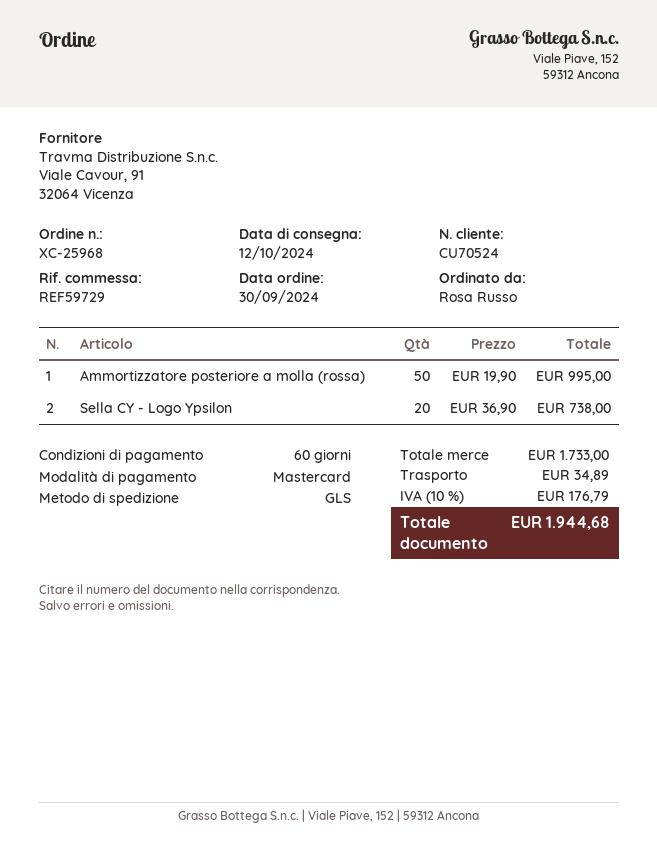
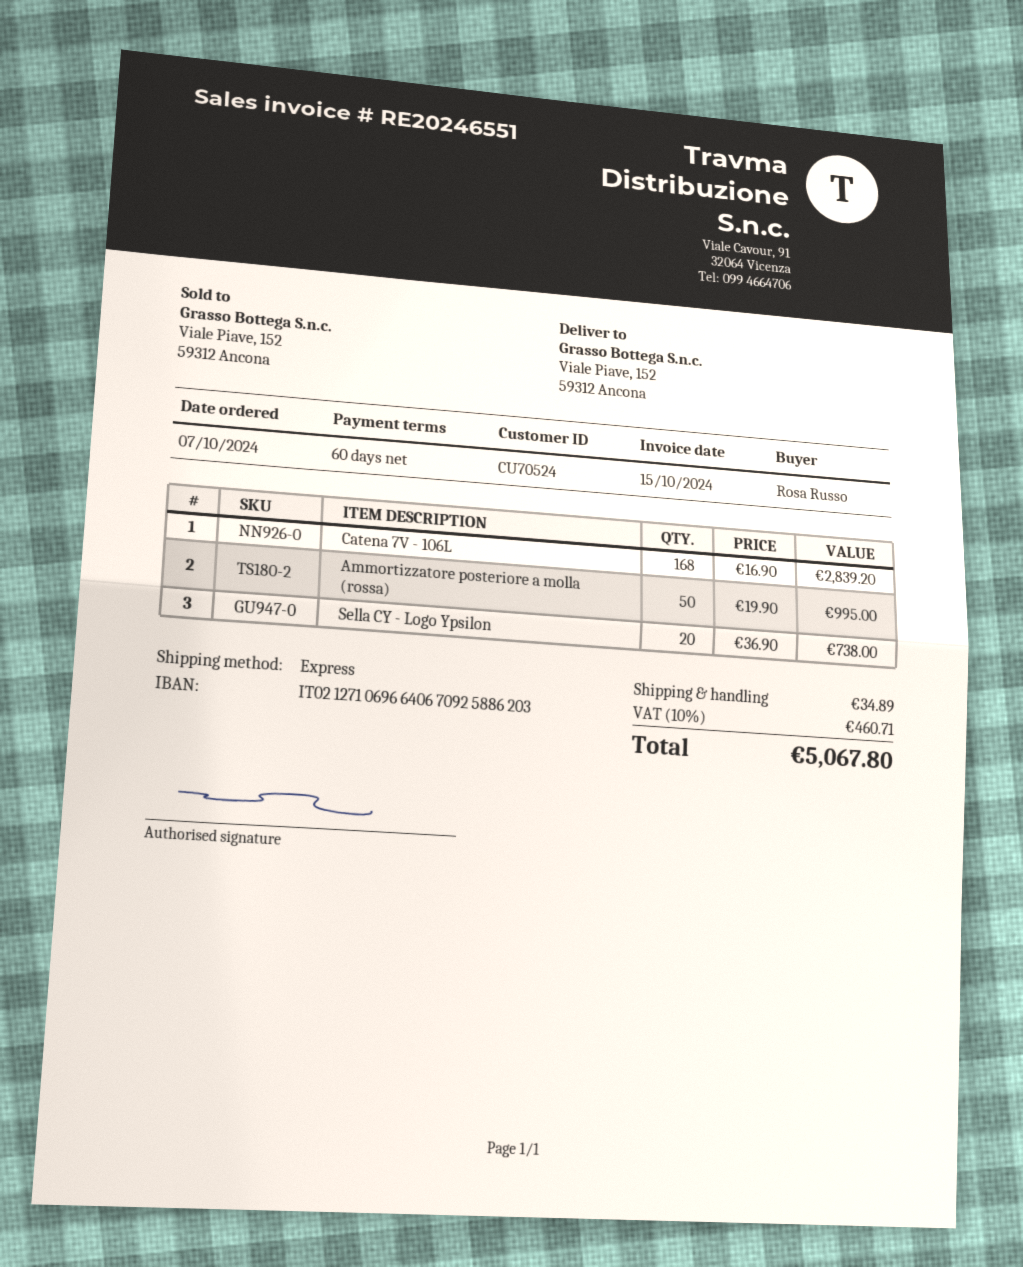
order date: 2024-09-30 -> 2024-10-07
shipping method: GLS -> express
Catena 7V - 106L: none -> 168 x 16.90 = 2839.20
tax: 10% = 176.79 -> 10% = 460.71
total: 1944.68 -> 5067.80

